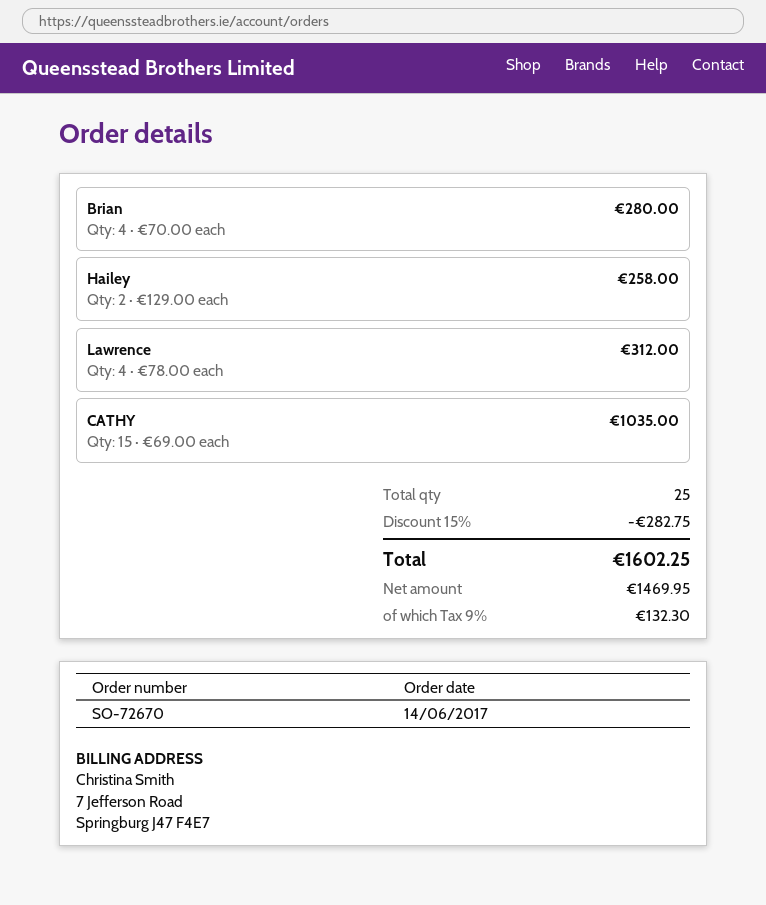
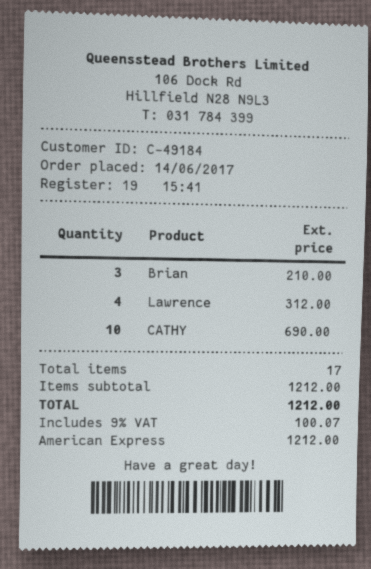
Brian: 4 for 280.00 -> 3 for 210.00
Hailey: 2 for 258.00 -> none
CATHY: 15 for 1035.00 -> 10 for 690.00
total quantity: 25 -> 17
discount: 15% = 282.75 -> none
tax: 9% = 132.30 -> 9% = 100.07
total: 1602.25 -> 1212.00

